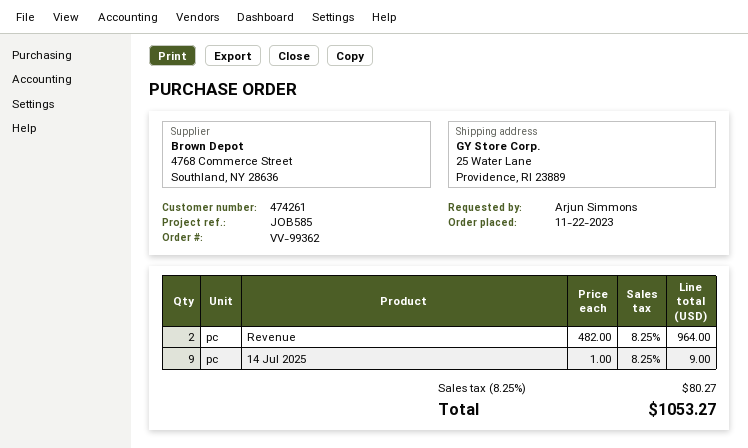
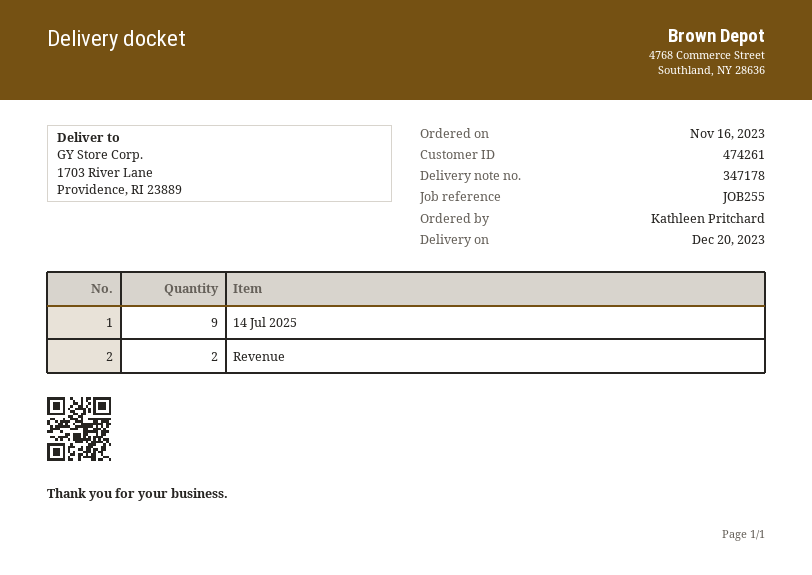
order date: 2023-11-22 -> 2023-11-16
reference: JOB585 -> JOB255
ordered by: Arjun Simmons -> Kathleen Pritchard
ship to: 25 Water Lane, Providence, RI 23889 -> 1703 River Lane, Providence, RI 23889

